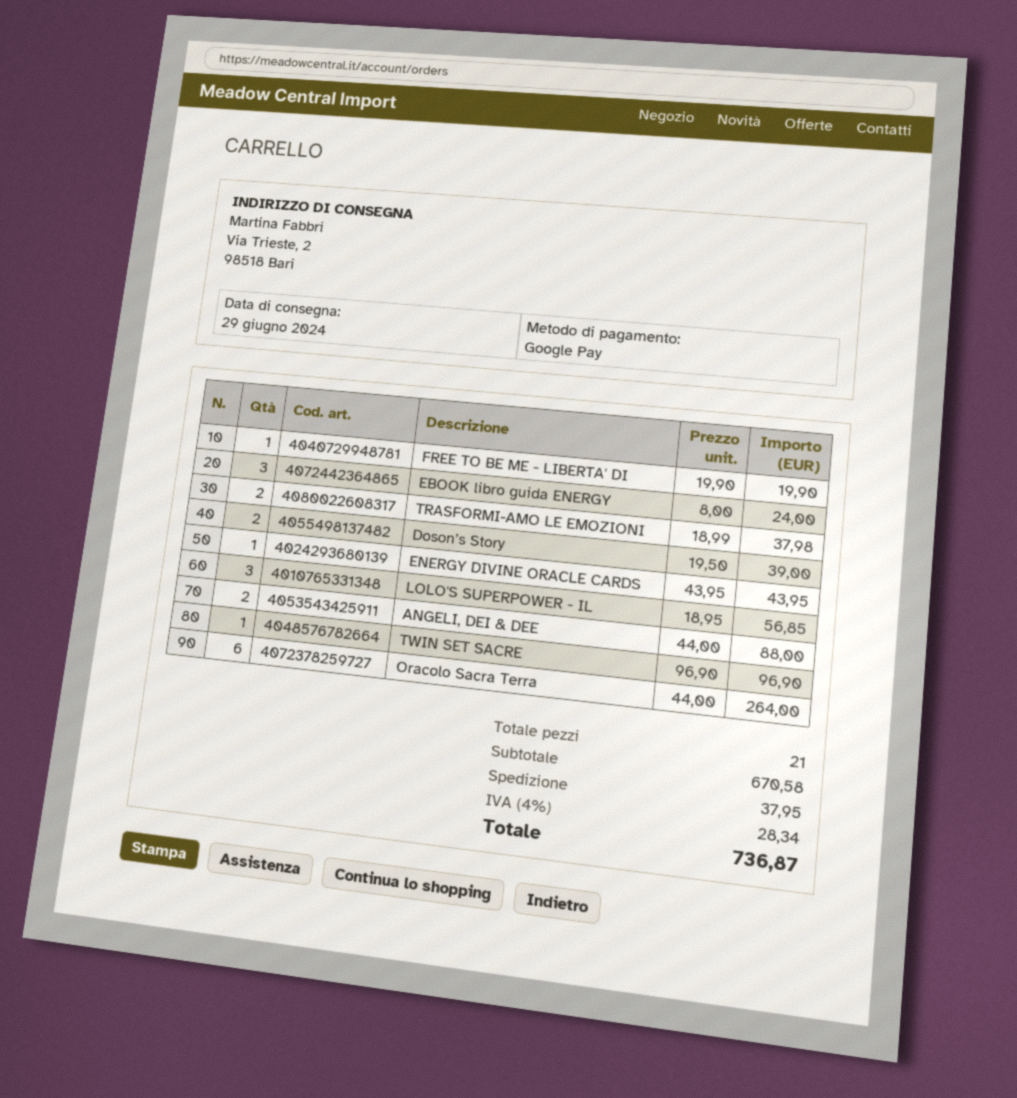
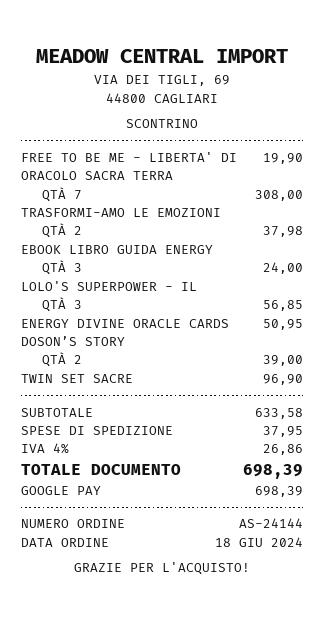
ENERGY DIVINE ORACLE CARDS: 1 for 43.95 -> 1 for 50.95
ANGELI, DEI & DEE: 2 for 88.00 -> none
Oracolo Sacra Terra: 6 for 264.00 -> 7 for 308.00
subtotal: 670.58 -> 633.58
tax: 4% = 28.34 -> 4% = 26.86
total: 736.87 -> 698.39

